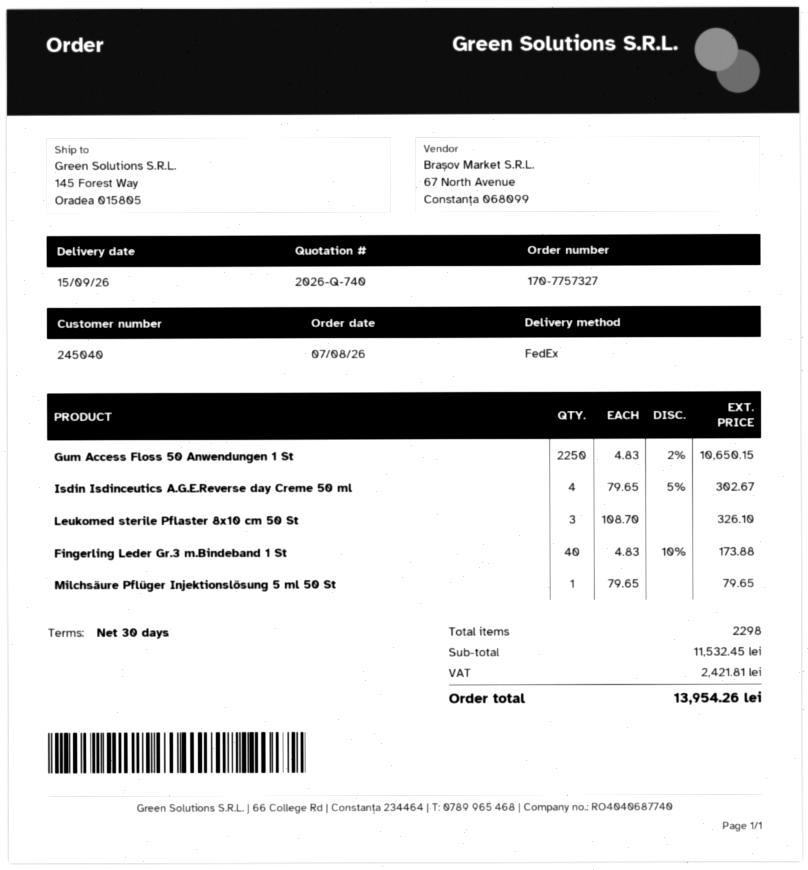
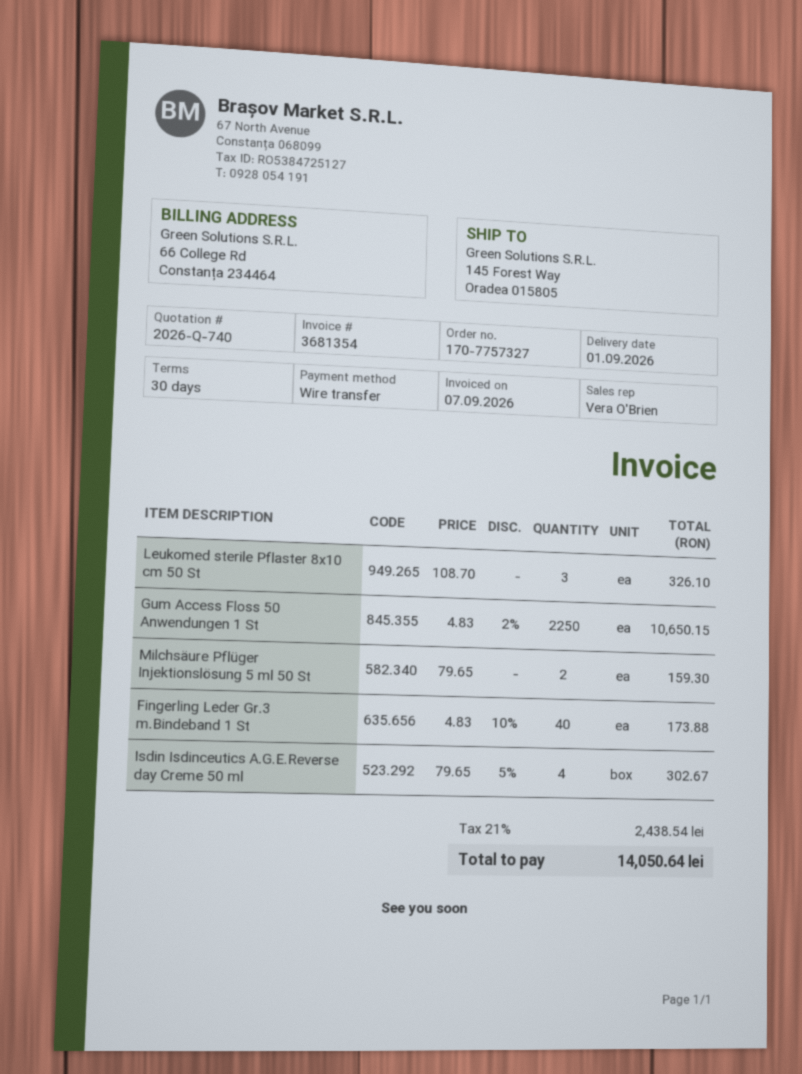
delivery date: 2026-09-15 -> 2026-09-01
Milchsäure Pflüger Injektionslösung 5 ml 50 St: 1 x 79.65 = 79.65 -> 2 x 79.65 = 159.30
tax: 2421.81 -> 2438.54
total: 13954.26 -> 14050.64

